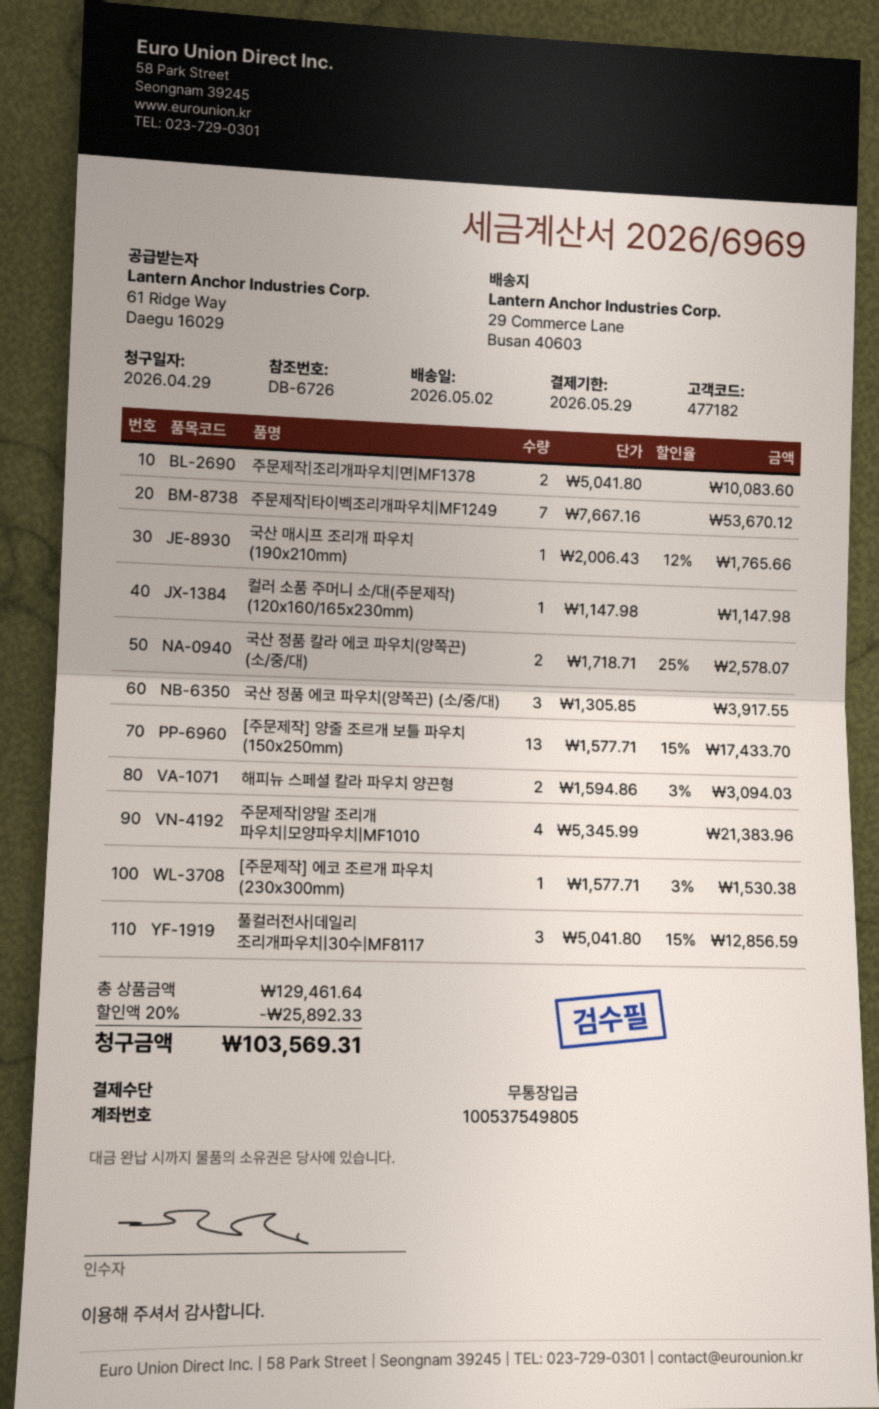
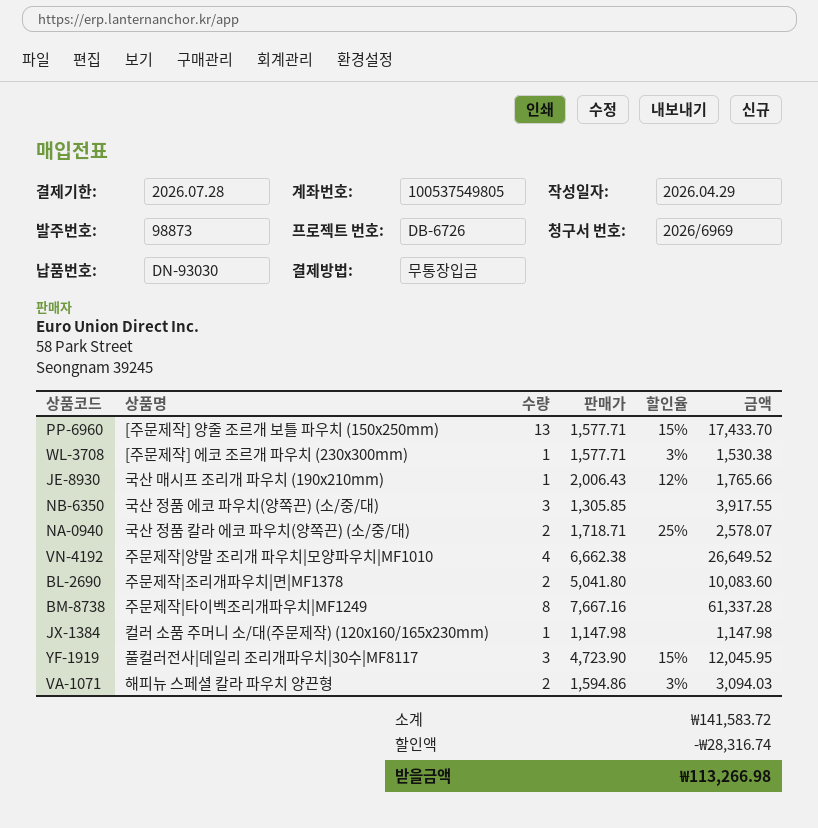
due date: 2026-05-29 -> 2026-07-28
주문제작|타이벡조리개파우치|MF1249: 7 x 7667.16 = 53670.12 -> 8 x 7667.16 = 61337.28
주문제작|양말 조리개 파우치|모양파우치|MF1010: 4 x 5345.99 = 21383.96 -> 4 x 6662.38 = 26649.52
풀컬러전사|데일리 조리개파우치|30수|MF8117: 3 x 5041.80 - 15% = 12856.59 -> 3 x 4723.90 - 15% = 12045.95
subtotal: 129461.64 -> 141583.72
discount: 25892.33 -> 28316.74
total: 103569.31 -> 113266.98

